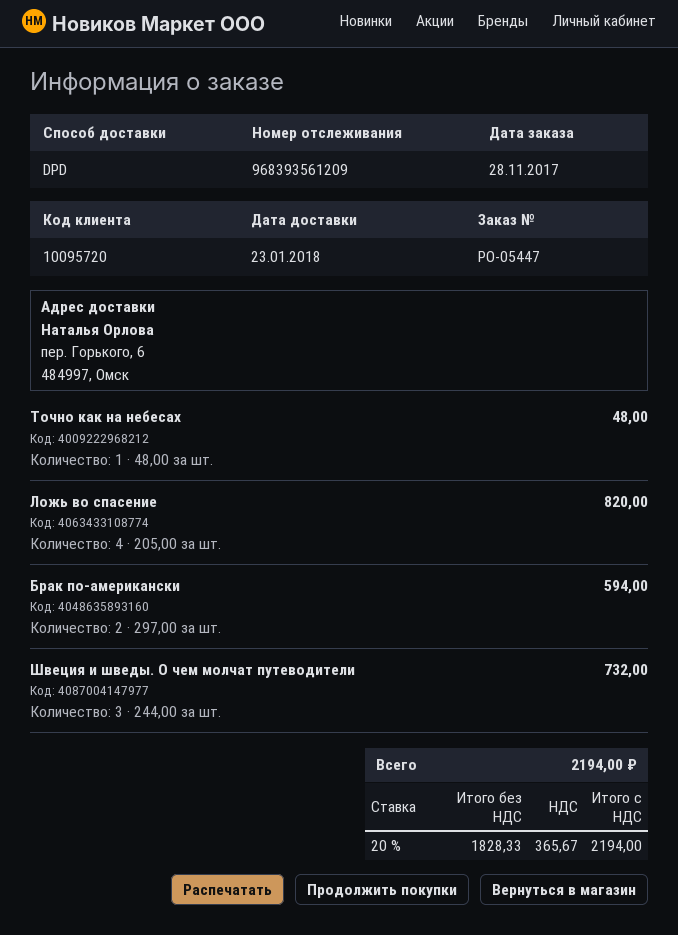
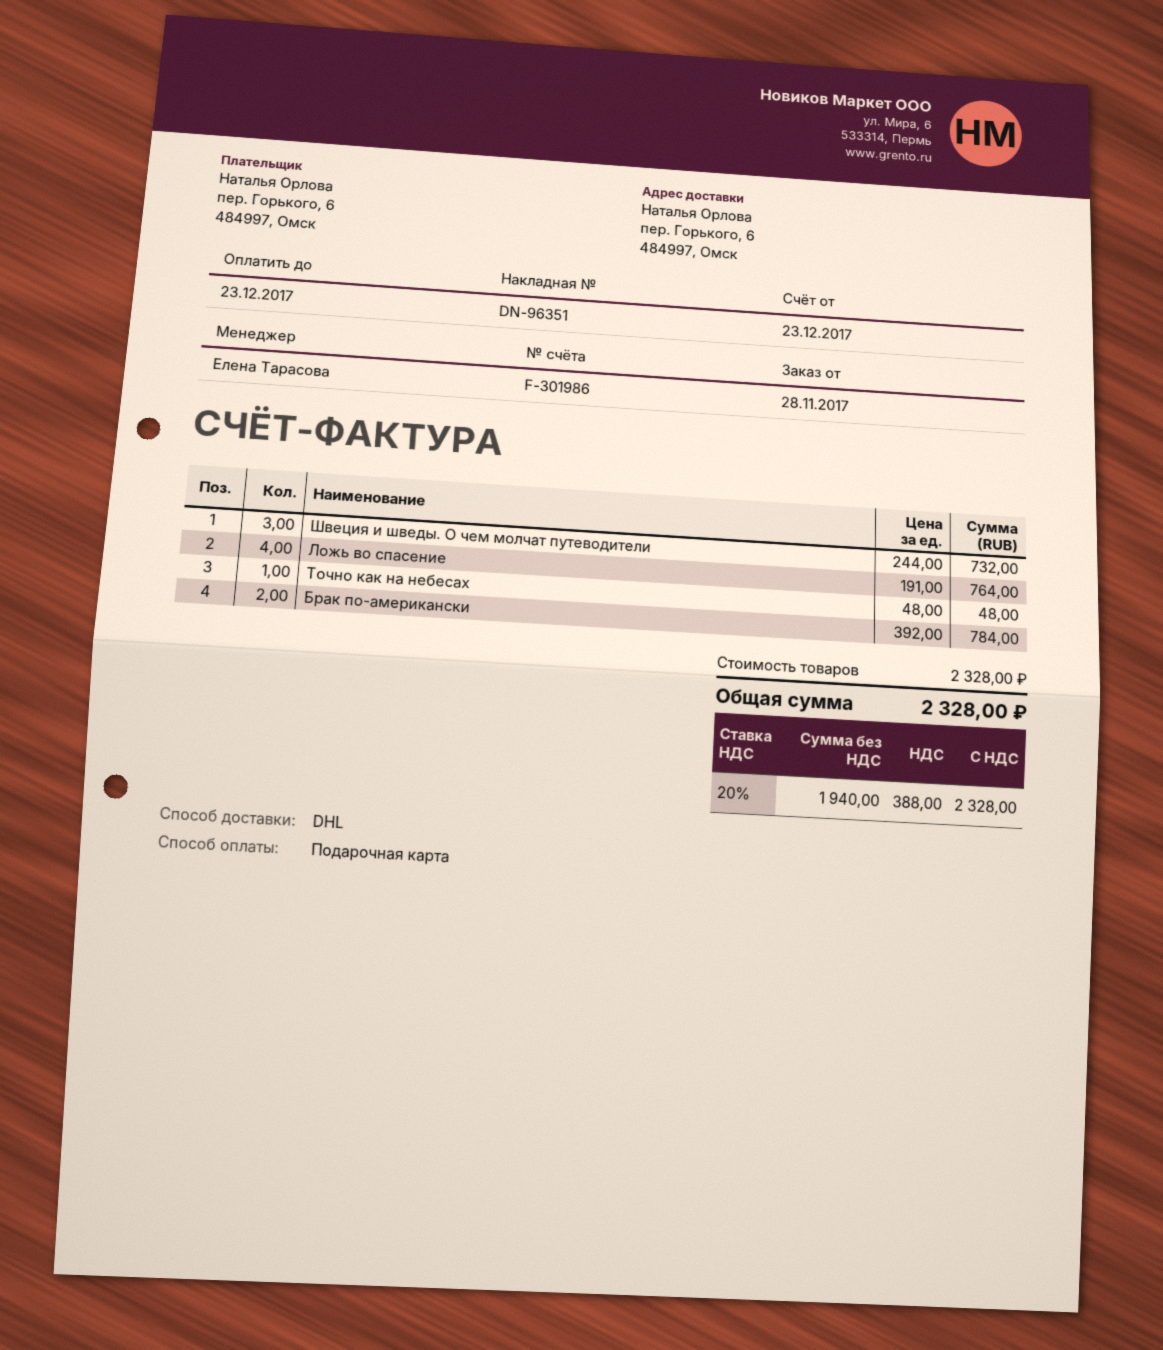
shipping method: DPD -> DHL
Ложь во спасение: 4 x 205.00 = 820.00 -> 4 x 191.00 = 764.00
Брак по-американски: 2 x 297.00 = 594.00 -> 2 x 392.00 = 784.00
net: 1828.33 -> 1940.00
tax: 20% = 365.67 -> 20% = 388.00
total: 2194.00 -> 2328.00

